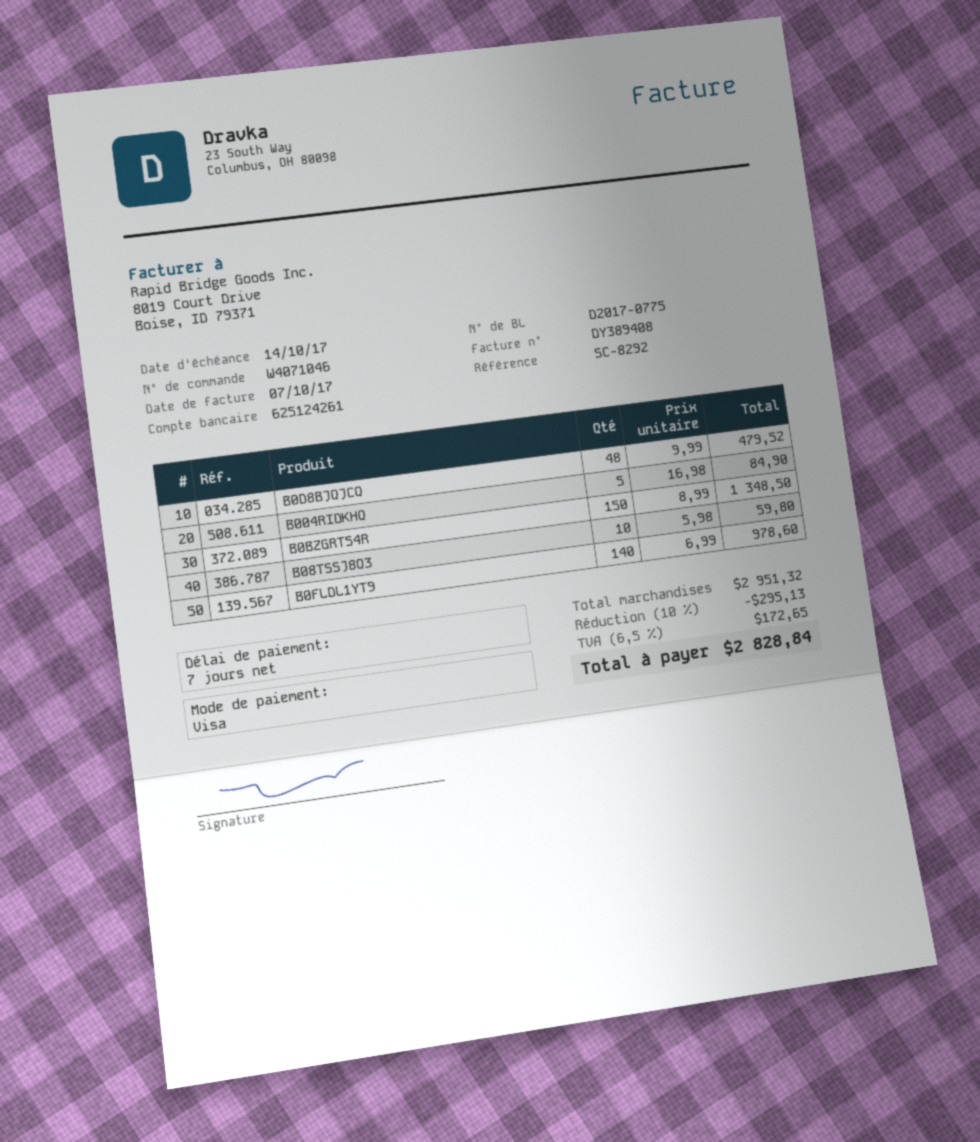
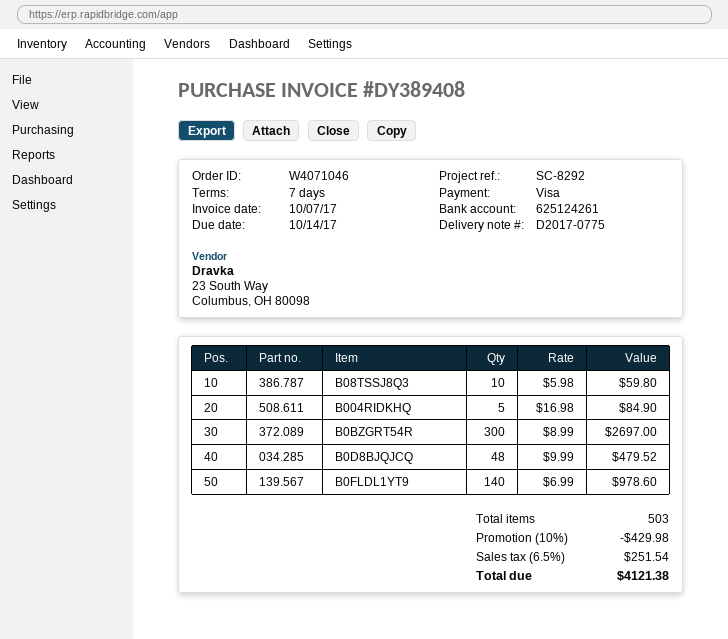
B0BZGRT54R: 150 x 8.99 = 1348.50 -> 300 x 8.99 = 2697.00
discount: 10% = 295.13 -> 10% = 429.98
tax: 6.5% = 172.65 -> 6.5% = 251.54
total: 2828.84 -> 4121.38

